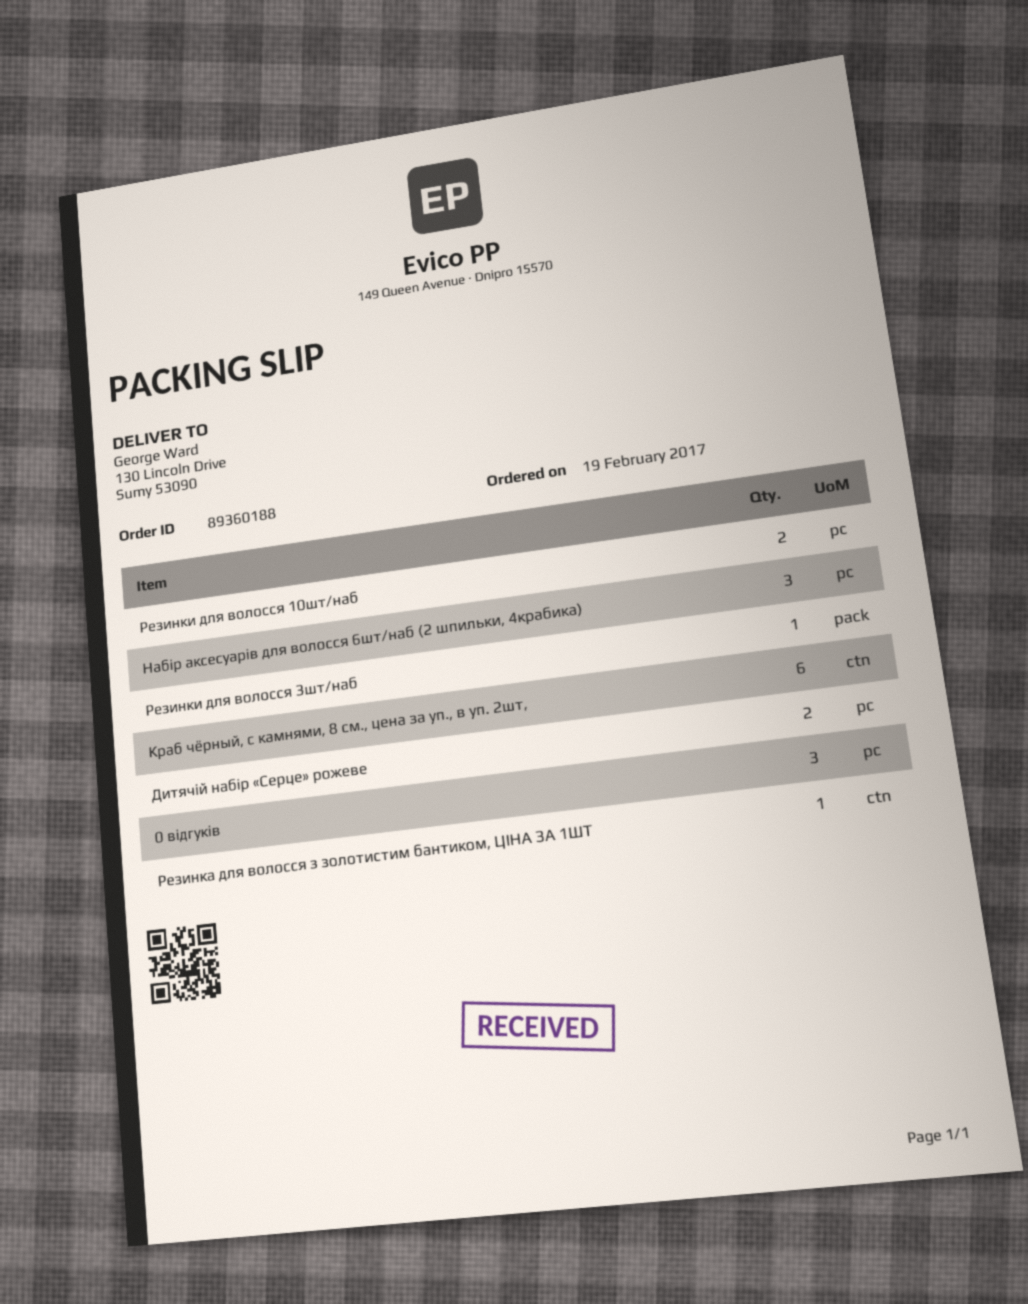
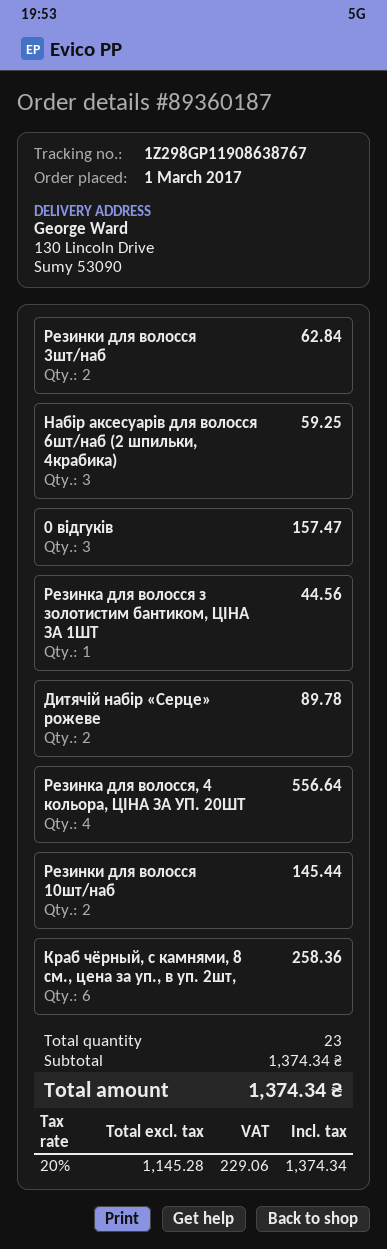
order number: 89360188 -> 89360187
order date: 2017-02-19 -> 2017-03-01
Резинки для волосся 3шт/наб: 1 -> 2
Резинка для волосся, 4 кольора, ЦІНА ЗА УП. 20ШТ: none -> 4

